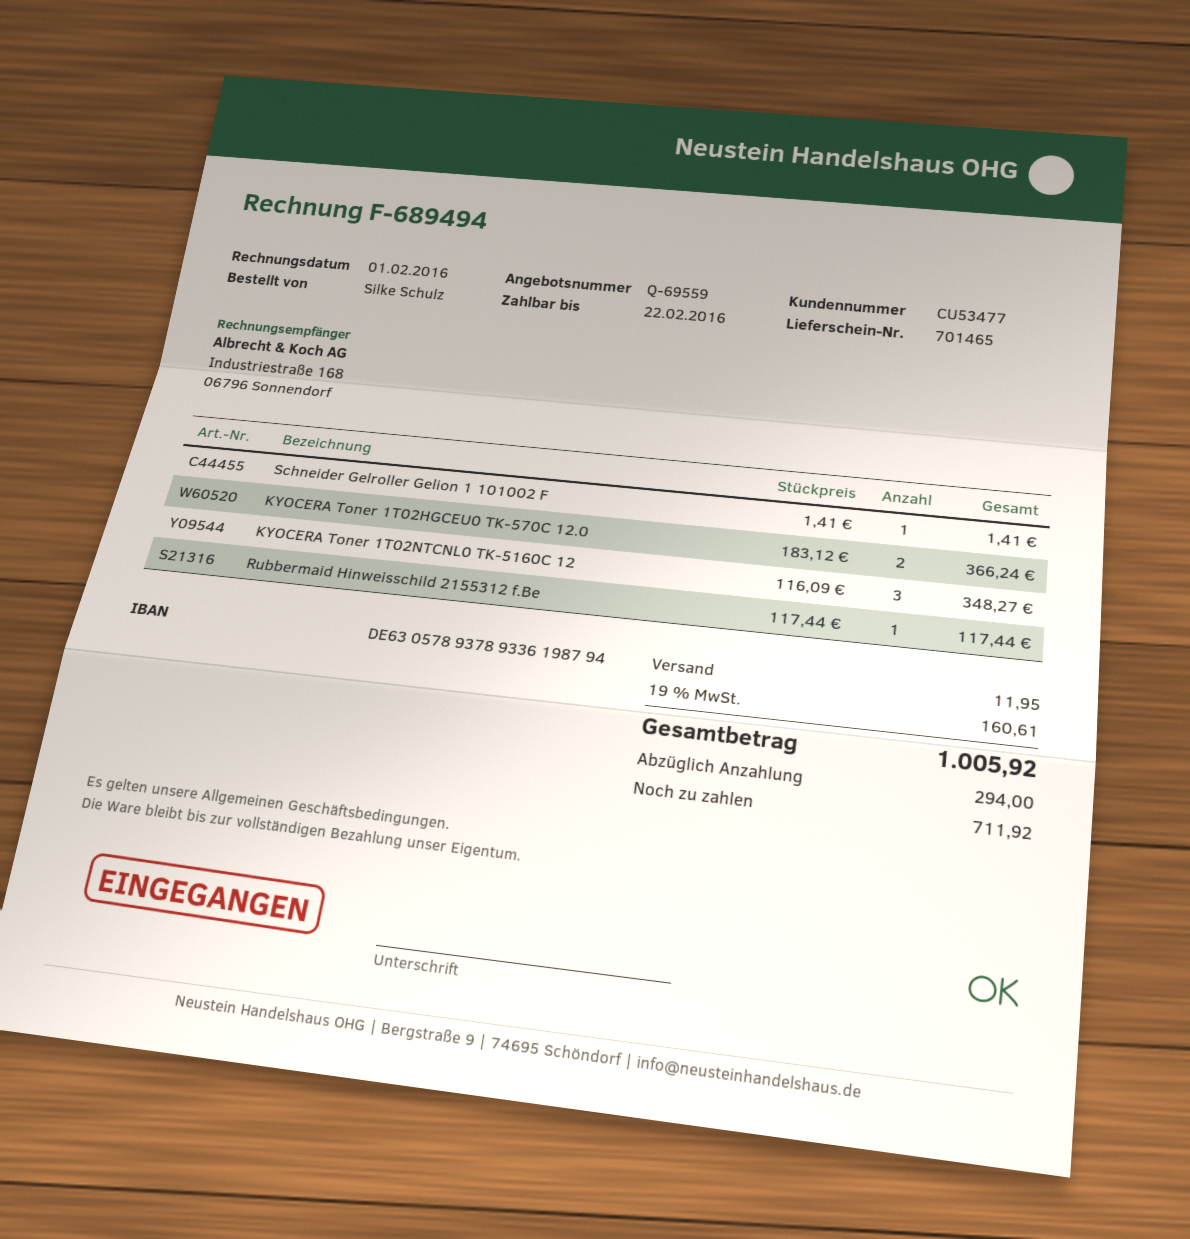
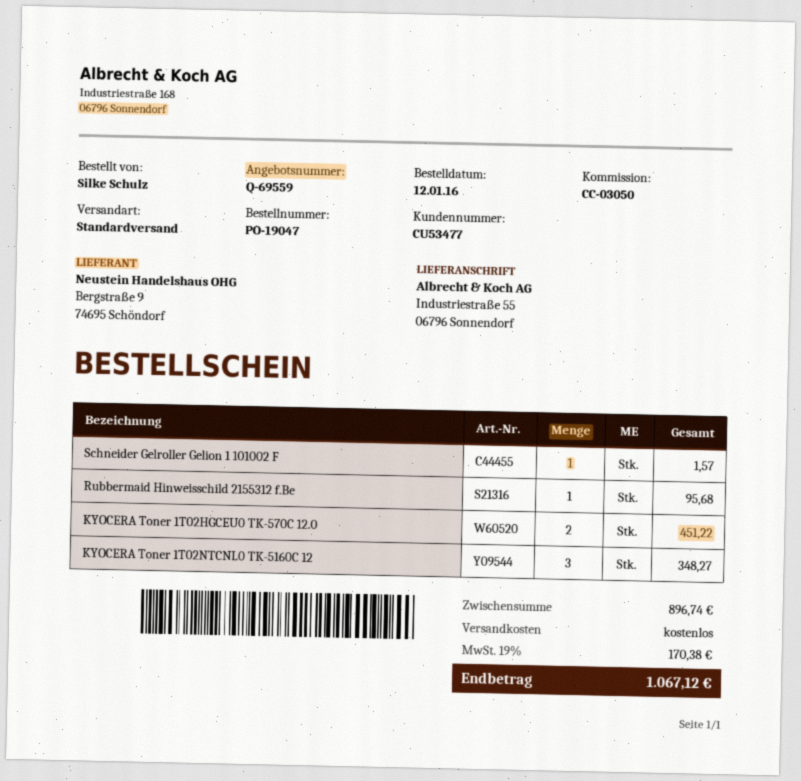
Schneider Gelroller Gelion 1 101002 F: 1 for 1.41 -> 1 for 1.57
KYOCERA Toner 1T02HGCEU0 TK-570C 12.0: 2 for 366.24 -> 2 for 451.22
Rubbermaid Hinweisschild 2155312 f.Be: 1 for 117.44 -> 1 for 95.68
shipping: 11.95 -> 0.00
tax: 19% = 160.61 -> 19% = 170.38
total: 1005.92 -> 1067.12

